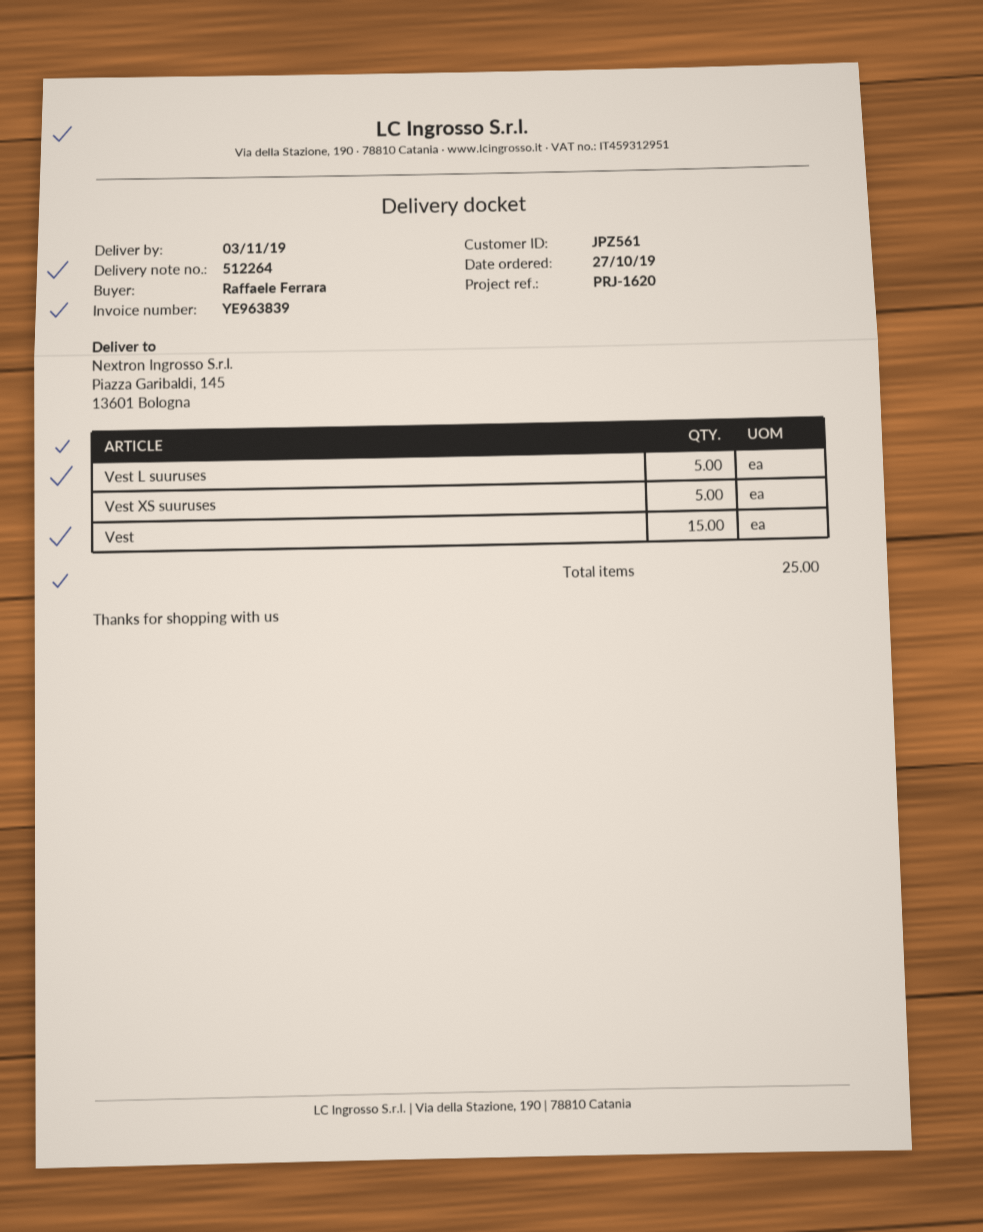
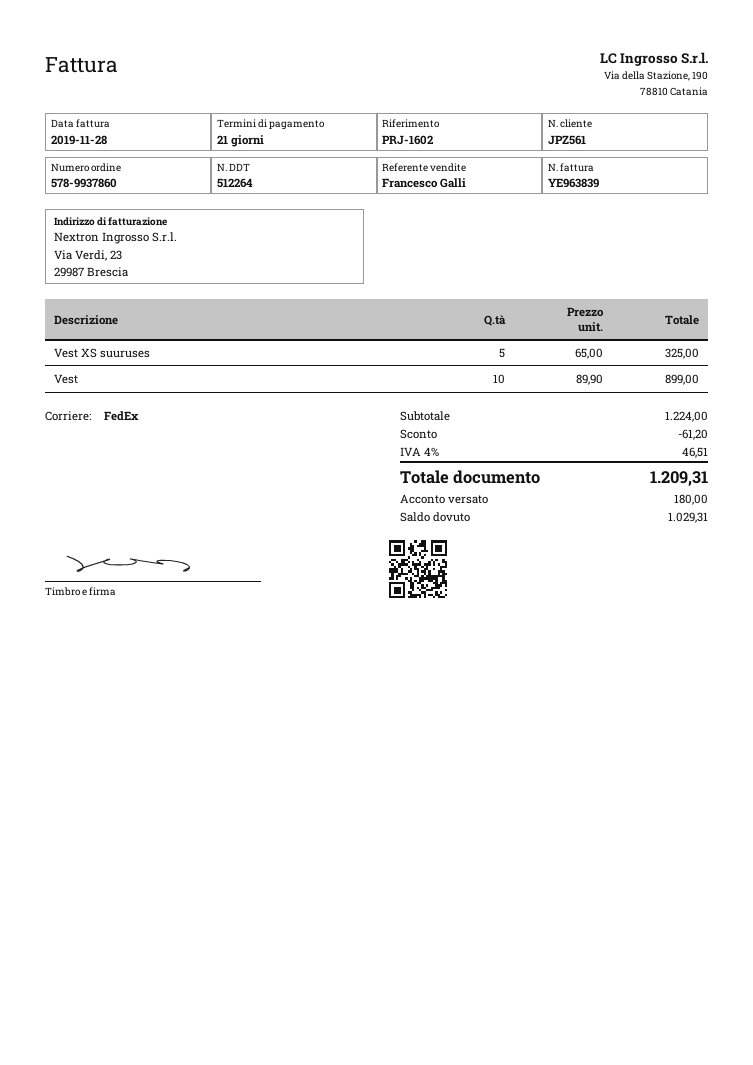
reference: PRJ-1620 -> PRJ-1602
Vest L suuruses: 5 -> none
Vest: 15 -> 10

